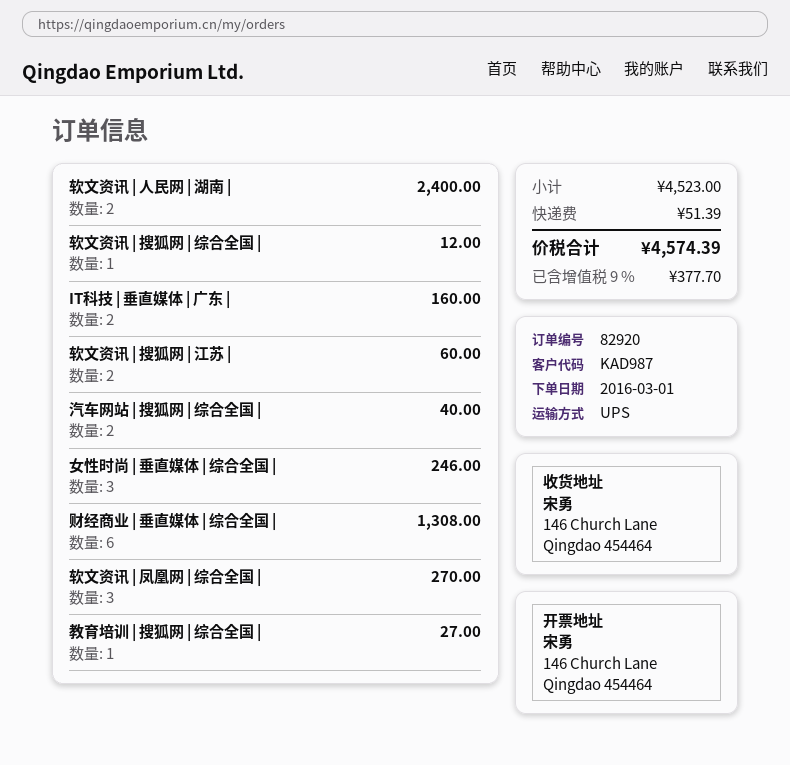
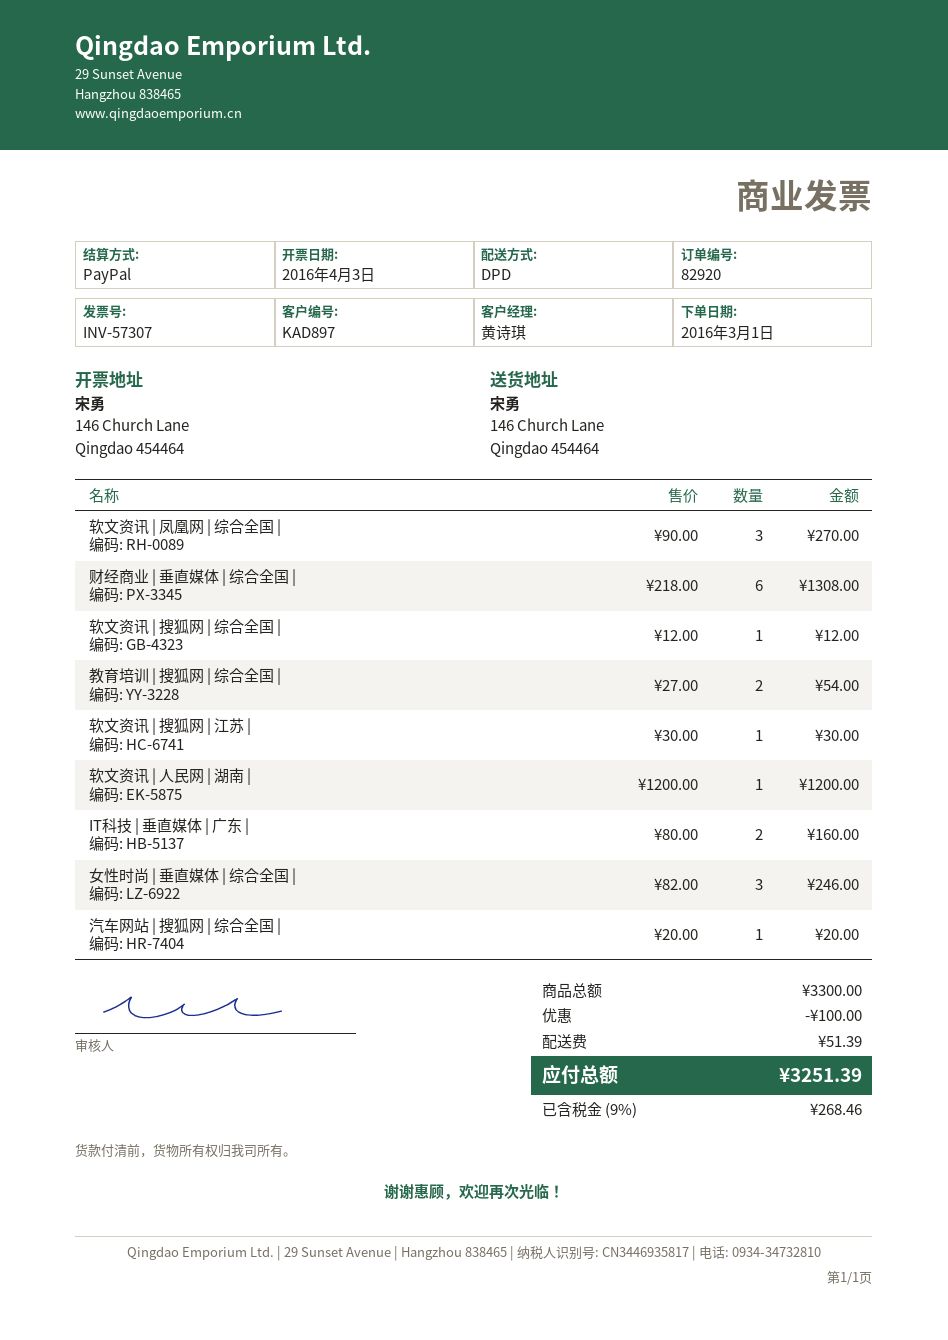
customer number: KAD987 -> KAD897
shipping method: UPS -> DPD
软文资讯 | 人民网 | 湖南 |: 2 for 2400.00 -> 1 for 1200.00
软文资讯 | 搜狐网 | 江苏 |: 2 for 60.00 -> 1 for 30.00
汽车网站 | 搜狐网 | 综合全国 |: 2 for 40.00 -> 1 for 20.00
教育培训 | 搜狐网 | 综合全国 |: 1 for 27.00 -> 2 for 54.00
subtotal: 4523.00 -> 3300.00
discount: none -> 100.00
tax: 9% = 377.70 -> 9% = 268.46
total: 4574.39 -> 3251.39

